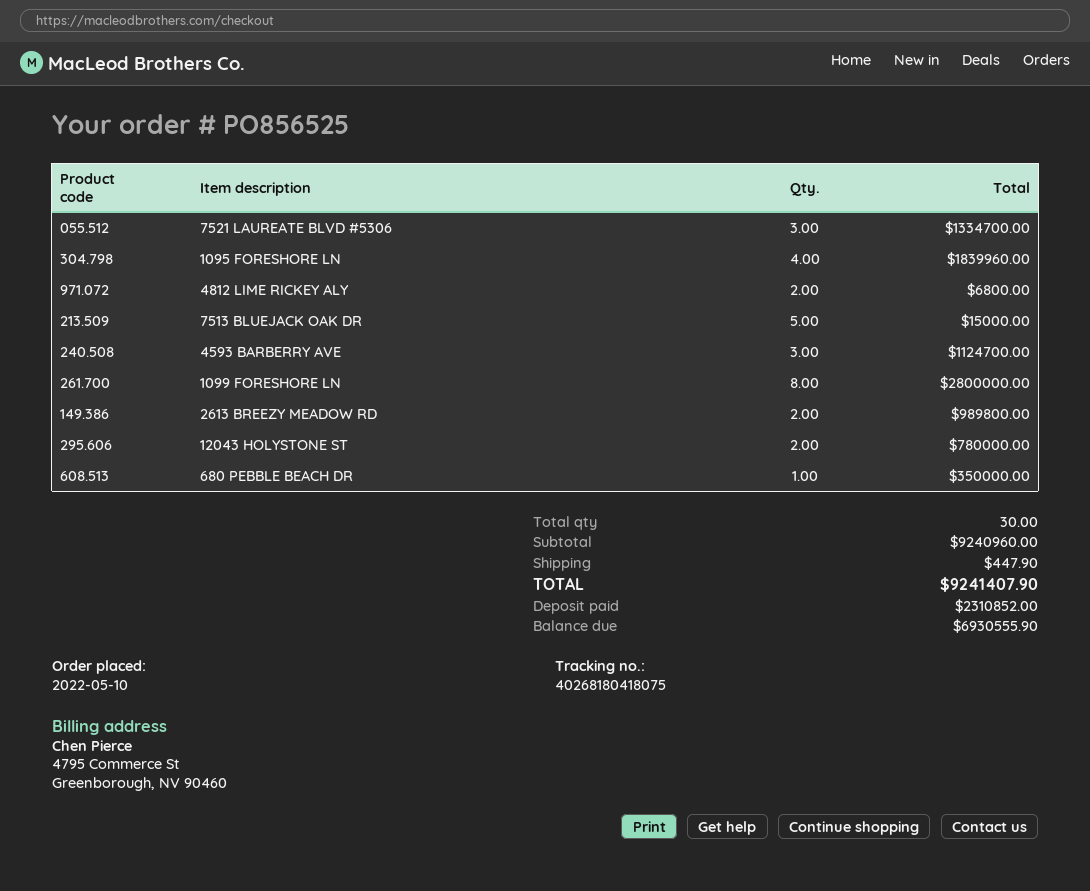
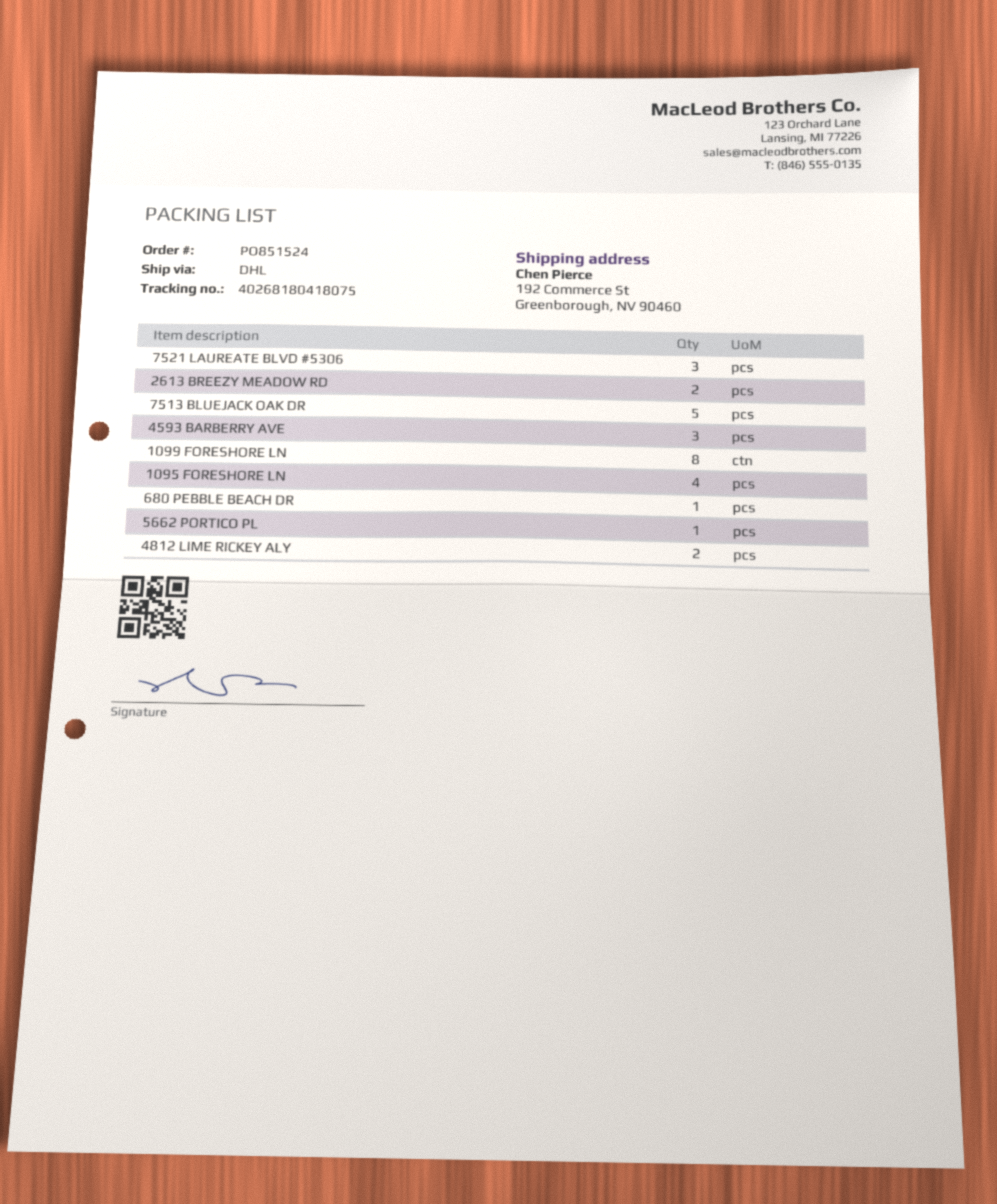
order number: PO856525 -> PO851524
12043 HOLYSTONE ST: 2 -> none
5662 PORTICO PL: none -> 1

